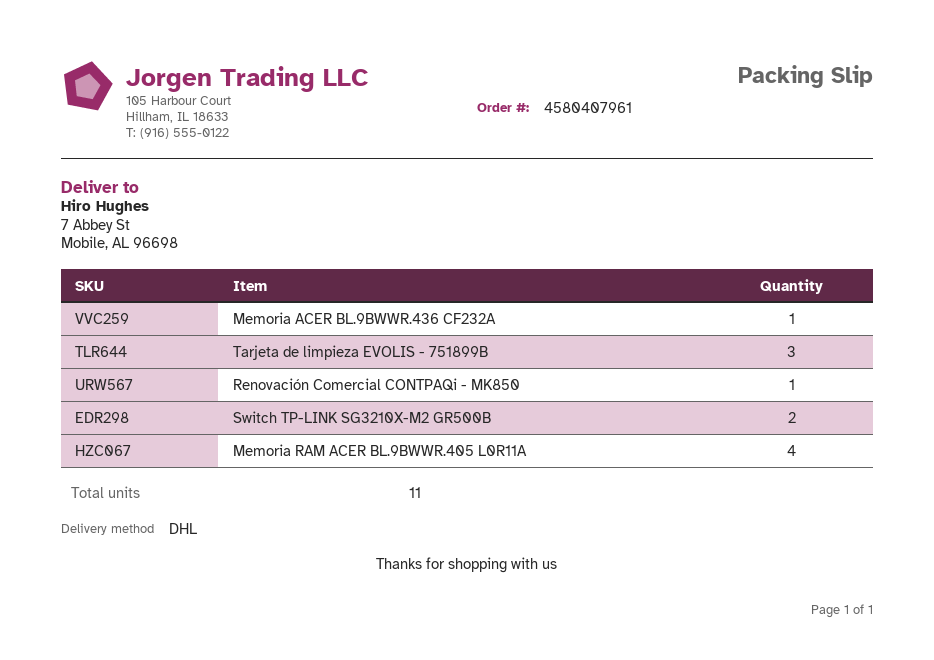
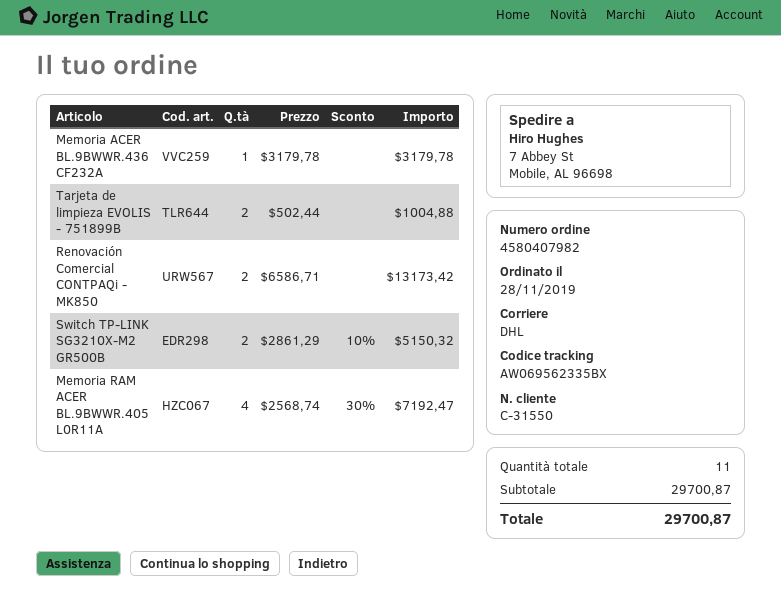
order number: 4580407961 -> 4580407982
Tarjeta de limpieza EVOLIS - 751899B: 3 -> 2
Renovación Comercial CONTPAQi - MK850: 1 -> 2

